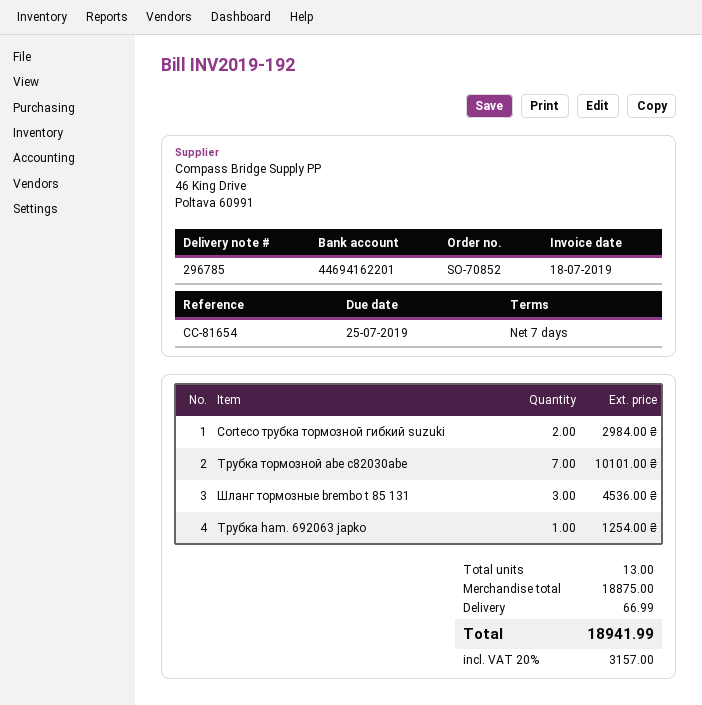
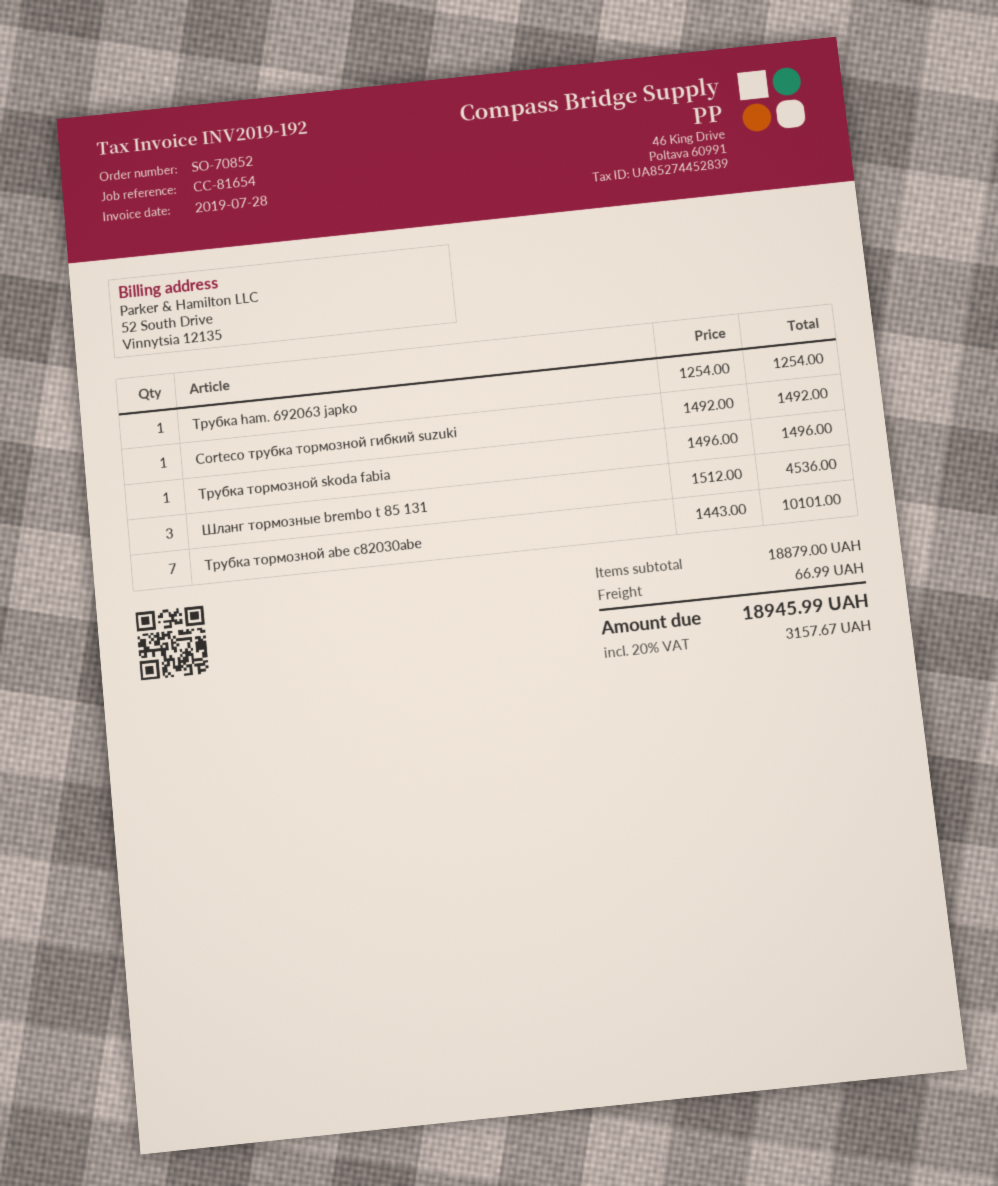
invoice date: 2019-07-18 -> 2019-07-28
Corteco трубка тормозной гибкий suzuki: 2 for 2984.00 -> 1 for 1492.00
Трубка тормозной skoda fabia: none -> 1 for 1496.00
subtotal: 18875.00 -> 18879.00
tax: 20% = 3157.00 -> 20% = 3157.67
total: 18941.99 -> 18945.99

